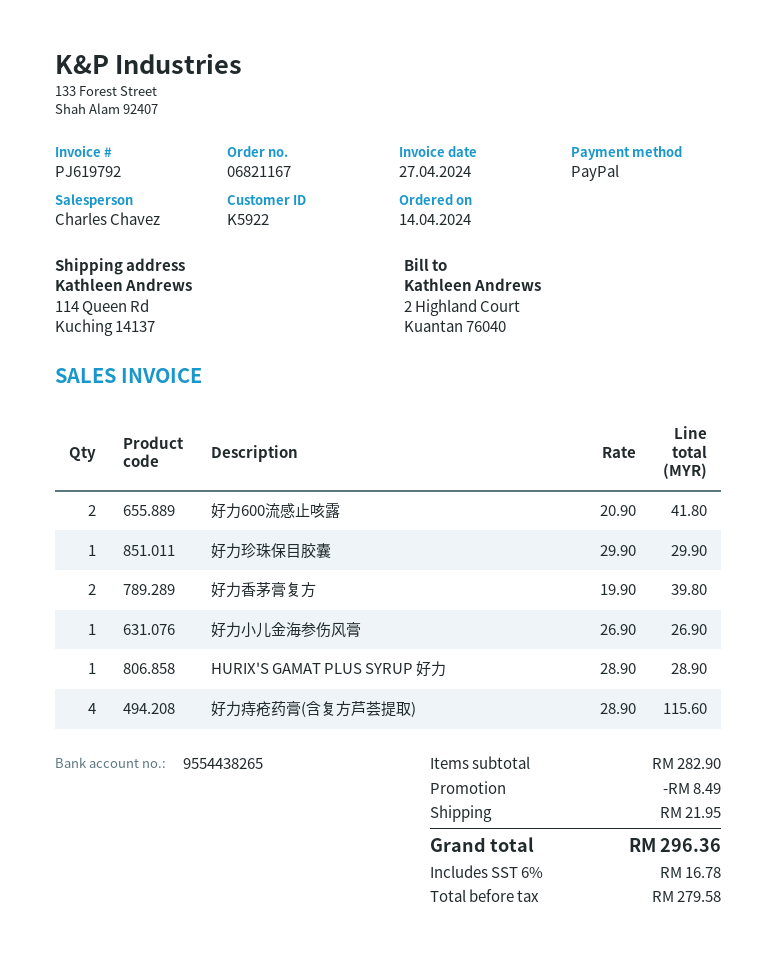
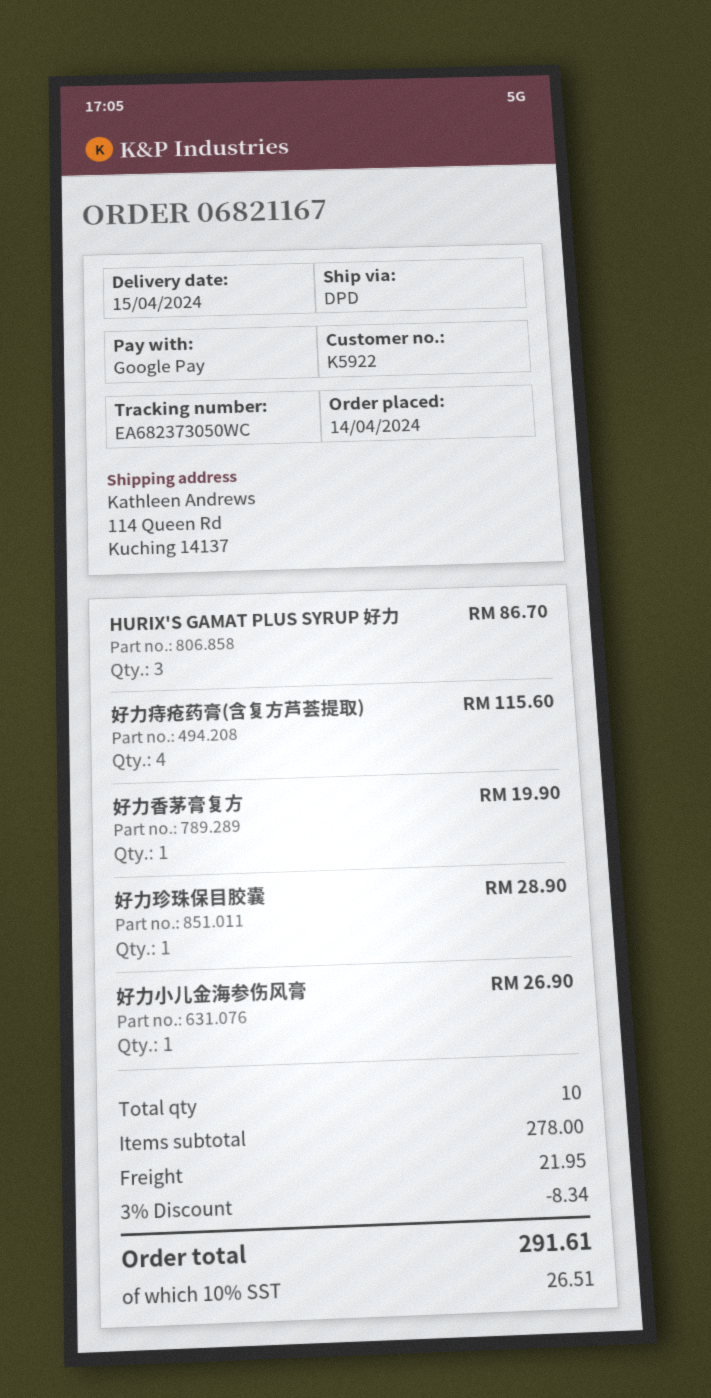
payment method: PayPal -> Google Pay
好力600流感止咳露: 2 for 41.80 -> none
好力珍珠保目胶囊: 1 for 29.90 -> 1 for 28.90
好力香茅膏复方: 2 for 39.80 -> 1 for 19.90
HURIX'S GAMAT PLUS SYRUP 好力: 1 for 28.90 -> 3 for 86.70
subtotal: 282.90 -> 278.00
discount: 8.49 -> 8.34
tax: 6% = 16.78 -> 10% = 26.51
total: 296.36 -> 291.61

